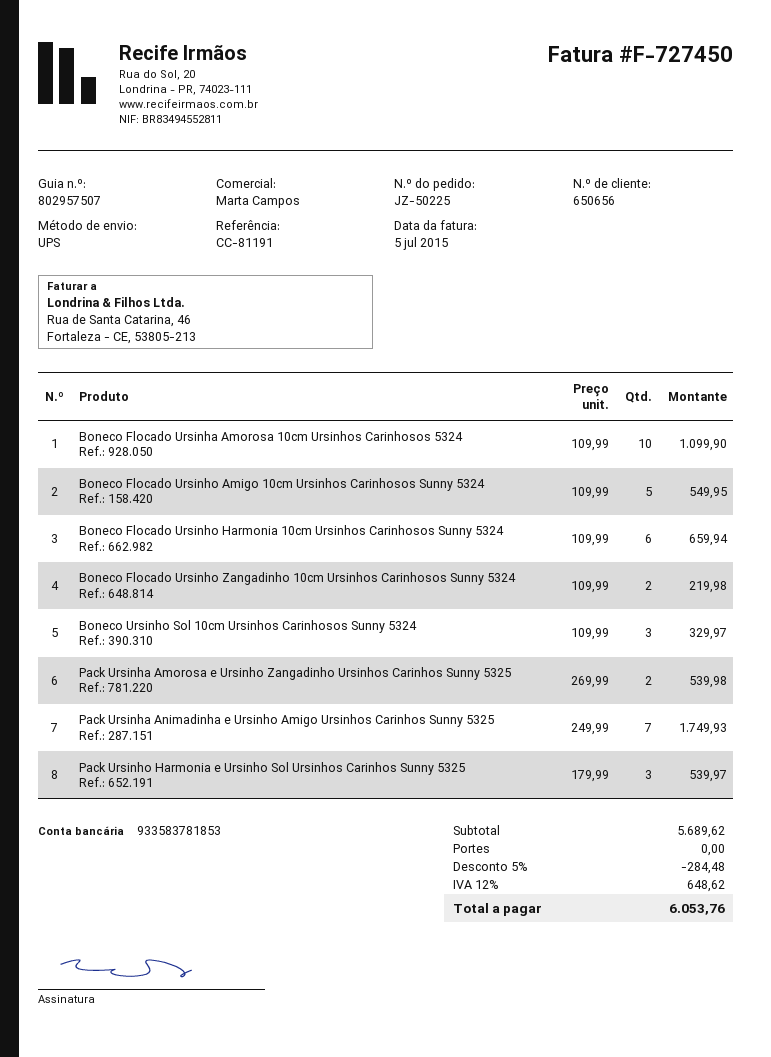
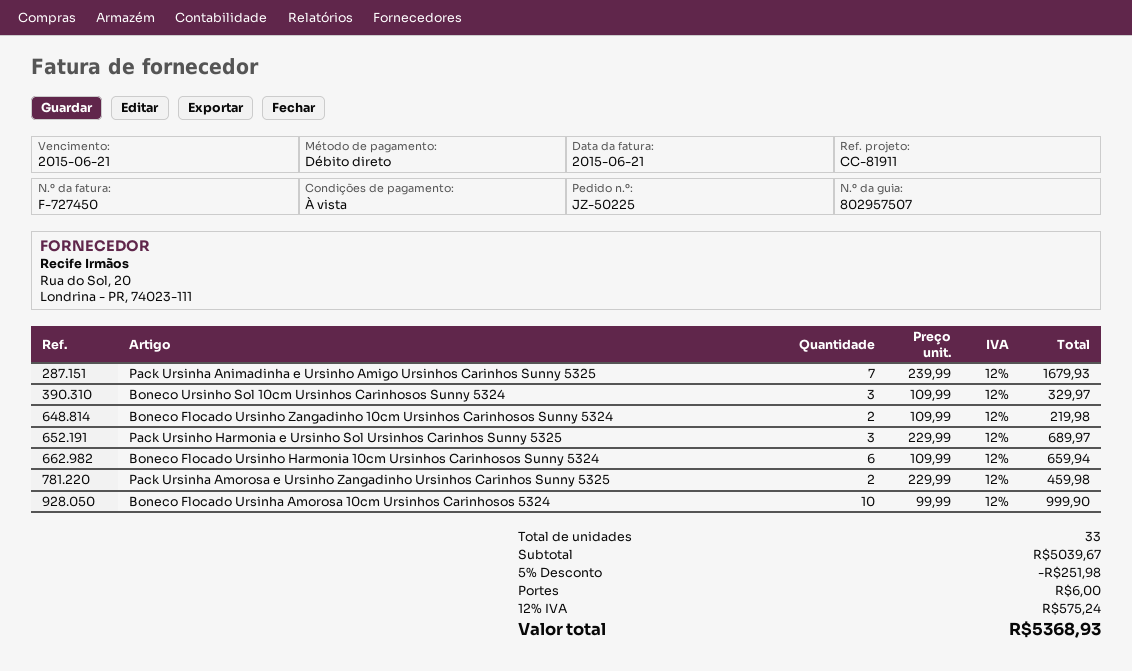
invoice date: 2015-07-05 -> 2015-06-21
reference: CC-81191 -> CC-81911
Boneco Flocado Ursinha Amorosa 10cm Ursinhos Carinhosos 5324: 10 x 109.99 = 1099.90 -> 10 x 99.99 = 999.90
Boneco Flocado Ursinho Amigo 10cm Ursinhos Carinhosos Sunny 5324: 5 x 109.99 = 549.95 -> none
Pack Ursinha Amorosa e Ursinho Zangadinho Ursinhos Carinhos Sunny 5325: 2 x 269.99 = 539.98 -> 2 x 229.99 = 459.98
Pack Ursinha Animadinha e Ursinho Amigo Ursinhos Carinhos Sunny 5325: 7 x 249.99 = 1749.93 -> 7 x 239.99 = 1679.93
Pack Ursinho Harmonia e Ursinho Sol Ursinhos Carinhos Sunny 5325: 3 x 179.99 = 539.97 -> 3 x 229.99 = 689.97
subtotal: 5689.62 -> 5039.67
discount: 5% = 284.48 -> 5% = 251.98
shipping: 0.00 -> 6.00
tax: 12% = 648.62 -> 12% = 575.24
total: 6053.76 -> 5368.93

